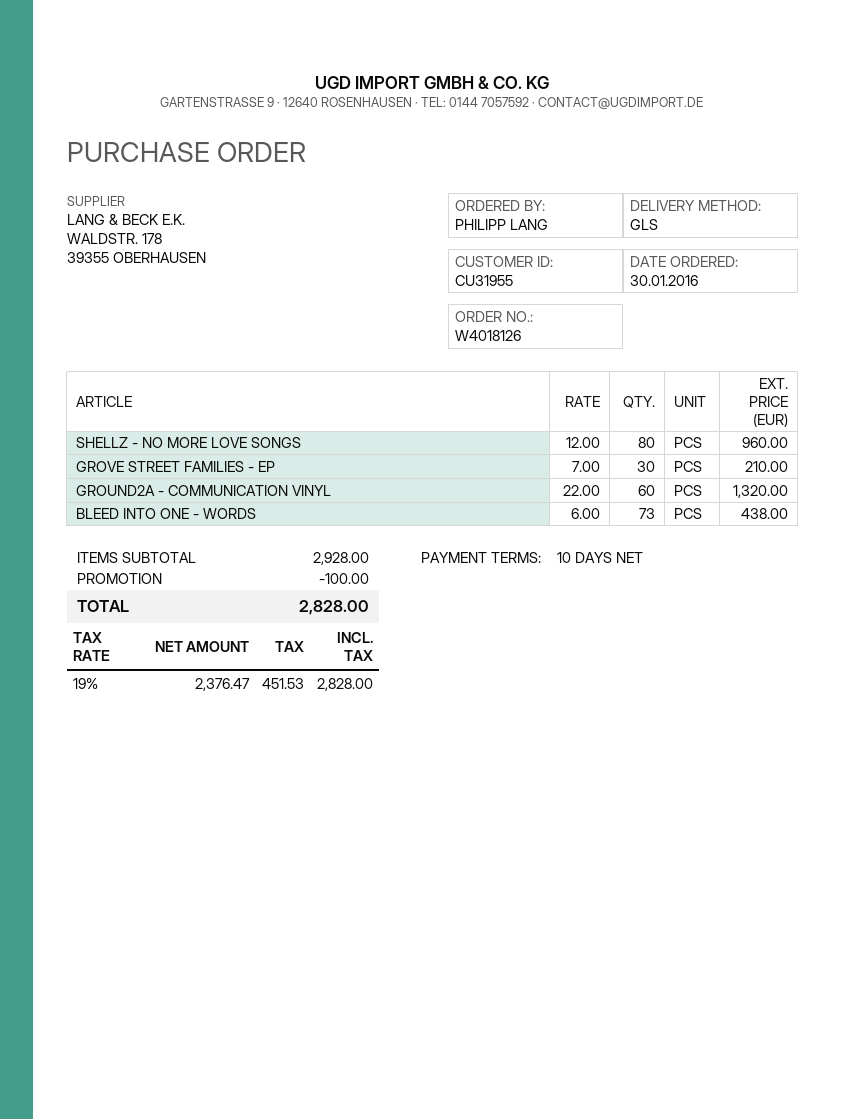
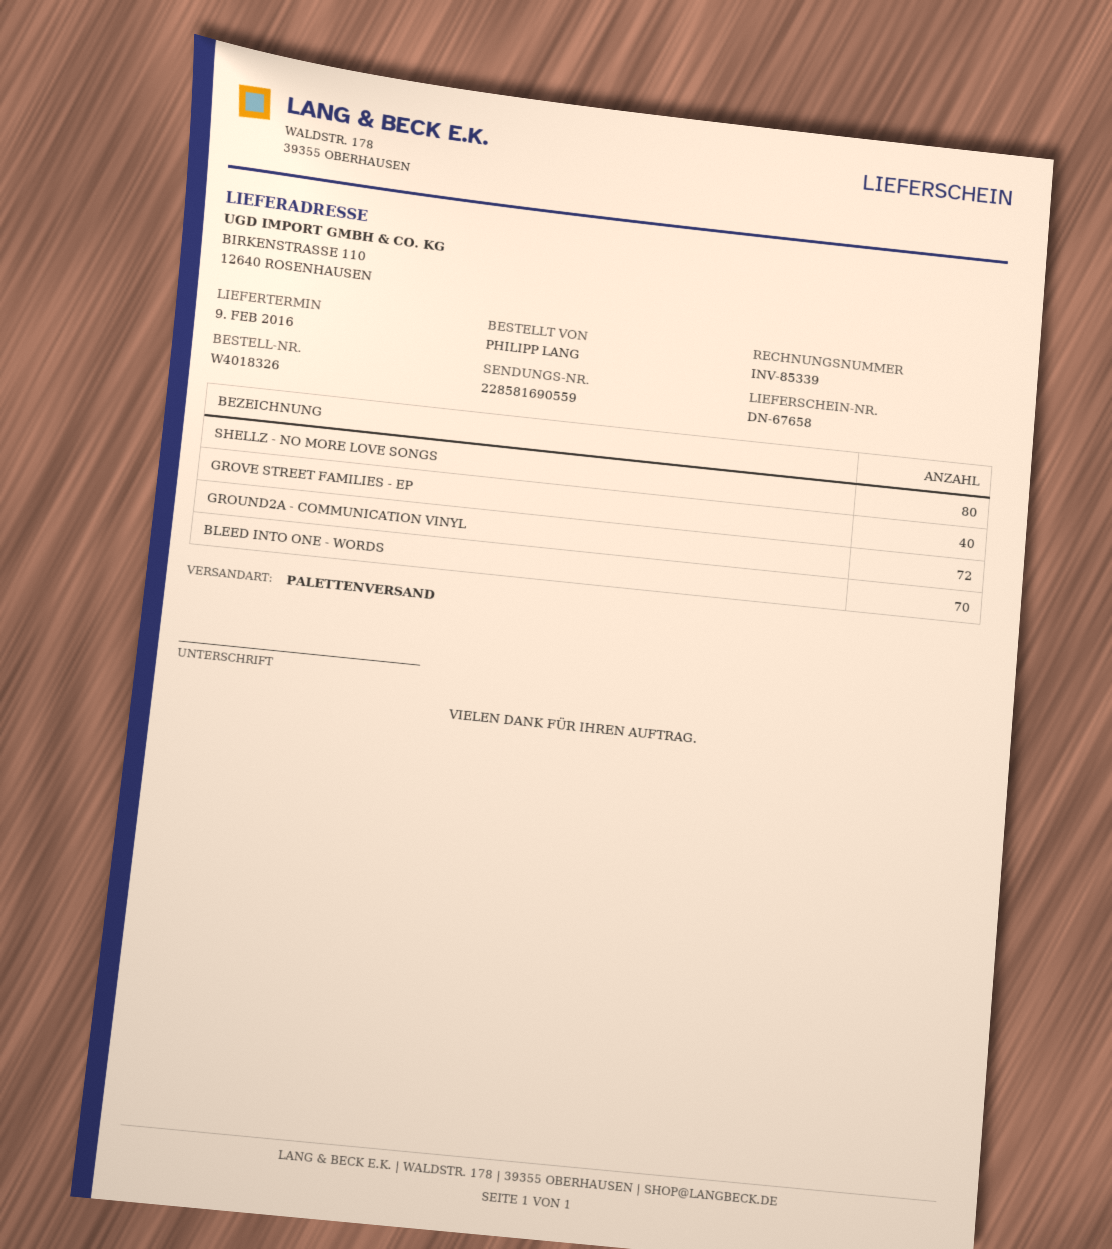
order number: W4018126 -> W4018326
shipping method: GLS -> pallet freight
GROVE STREET FAMILIES - EP: 30 -> 40
GROUND2A - COMMUNICATION VINYL: 60 -> 72
BLEED INTO ONE - WORDS: 73 -> 70

